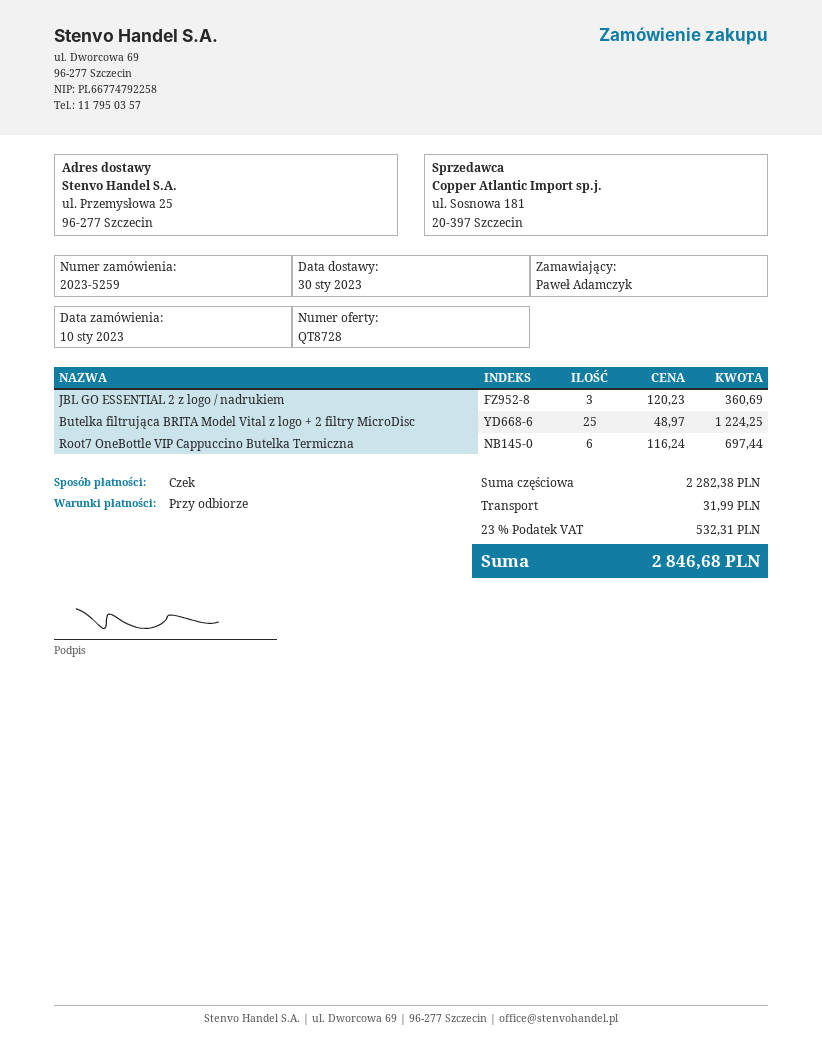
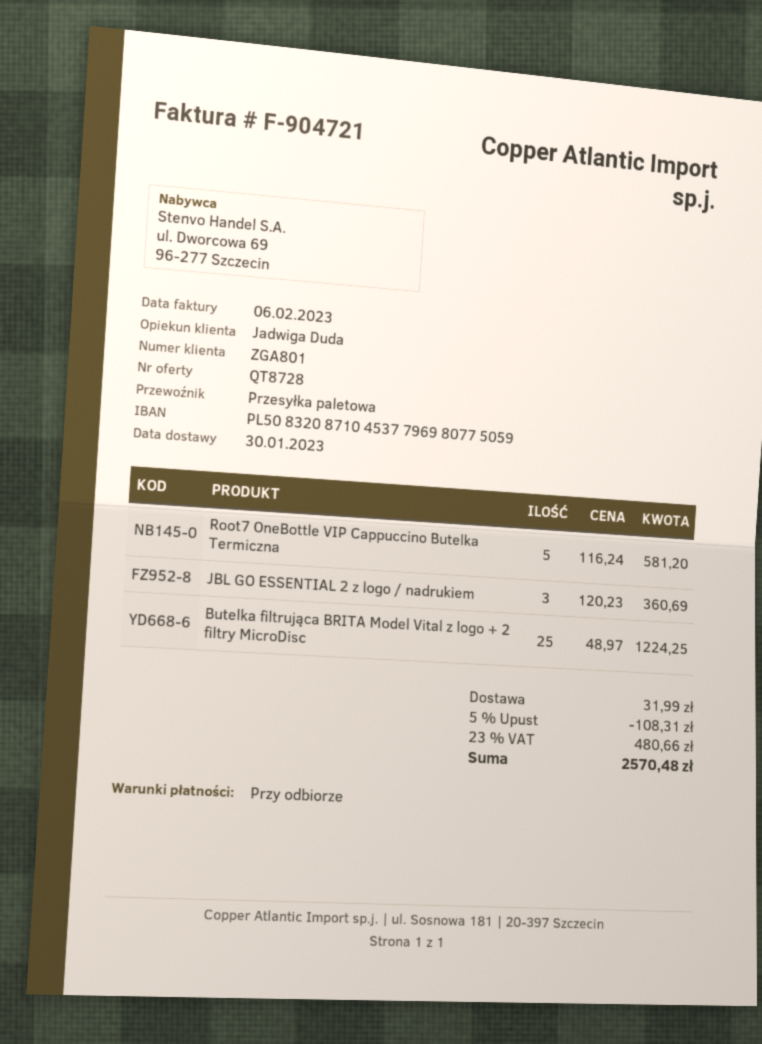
Root7 OneBottle VIP Cappuccino Butelka Termiczna: 6 x 116.24 = 697.44 -> 5 x 116.24 = 581.20
discount: none -> 5% = 108.31
tax: 23% = 532.31 -> 23% = 480.66
total: 2846.68 -> 2570.48

